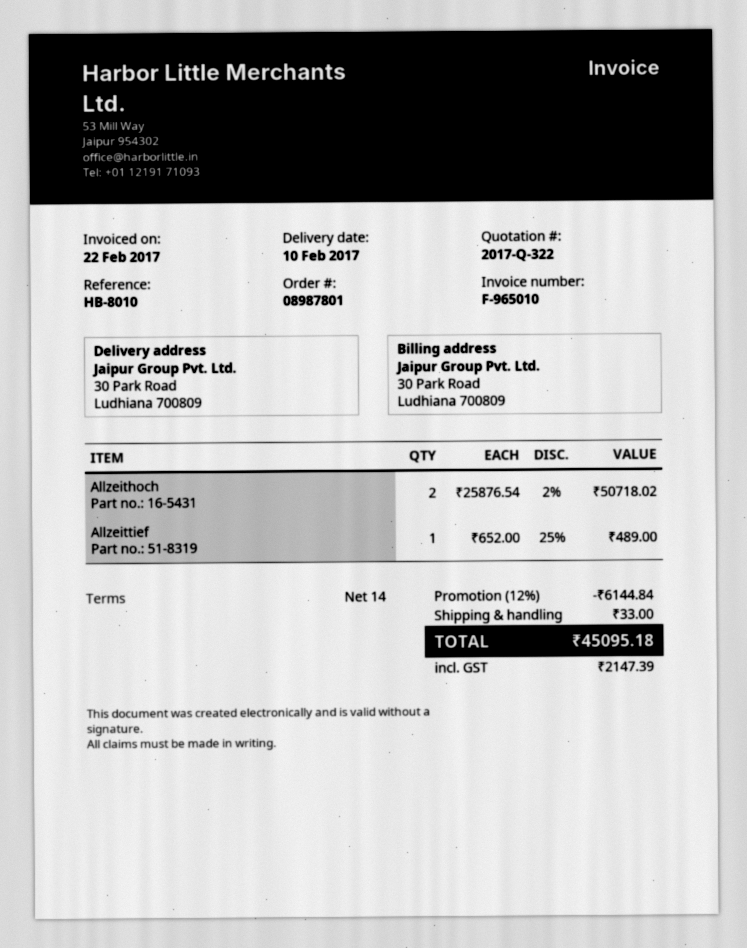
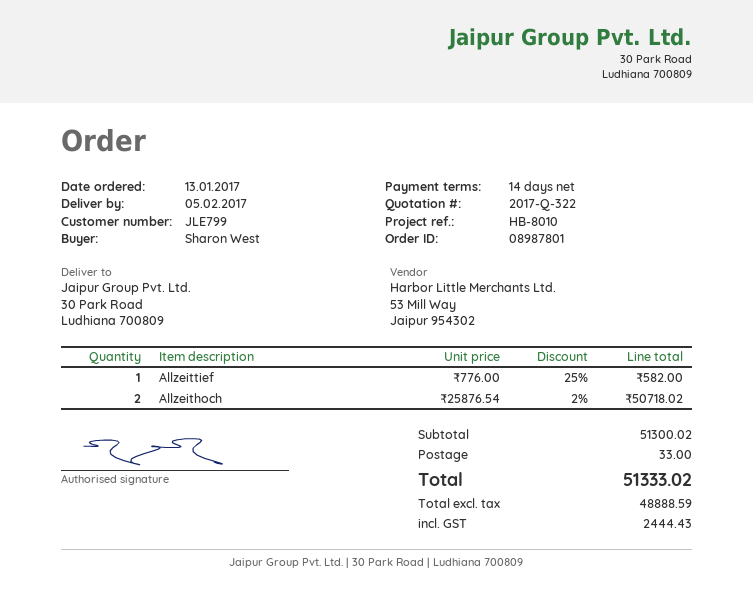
delivery date: 2017-02-10 -> 2017-02-05
Allzeittief: 1 x 652.00 - 25% = 489.00 -> 1 x 776.00 - 25% = 582.00
discount: 12% = 6144.84 -> none
tax: 2147.39 -> 2444.43
total: 45095.18 -> 51333.02

